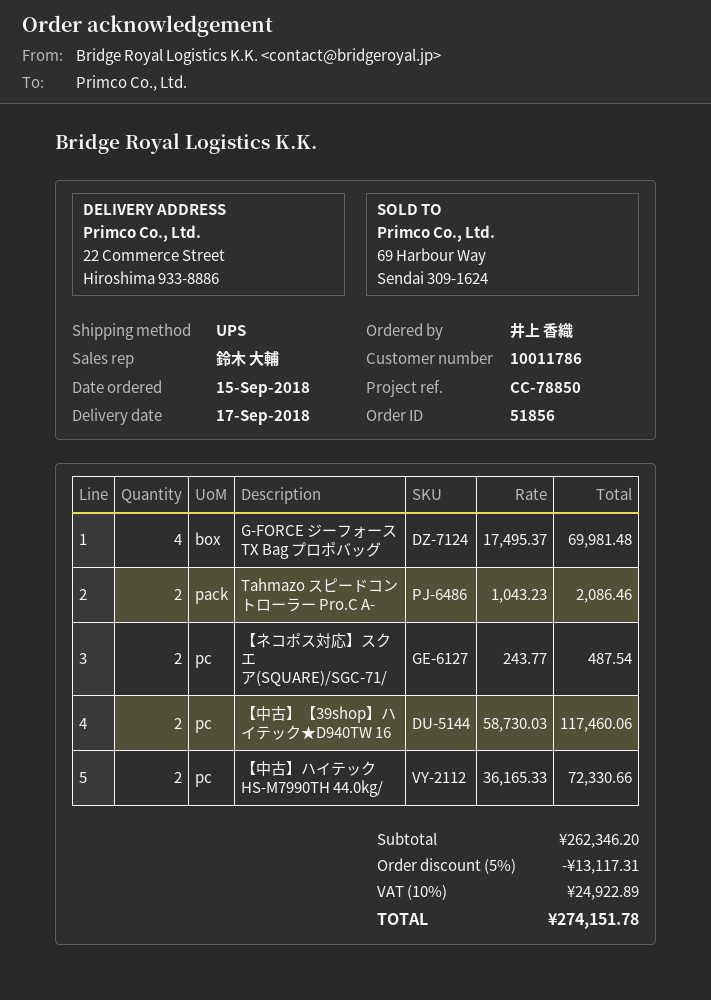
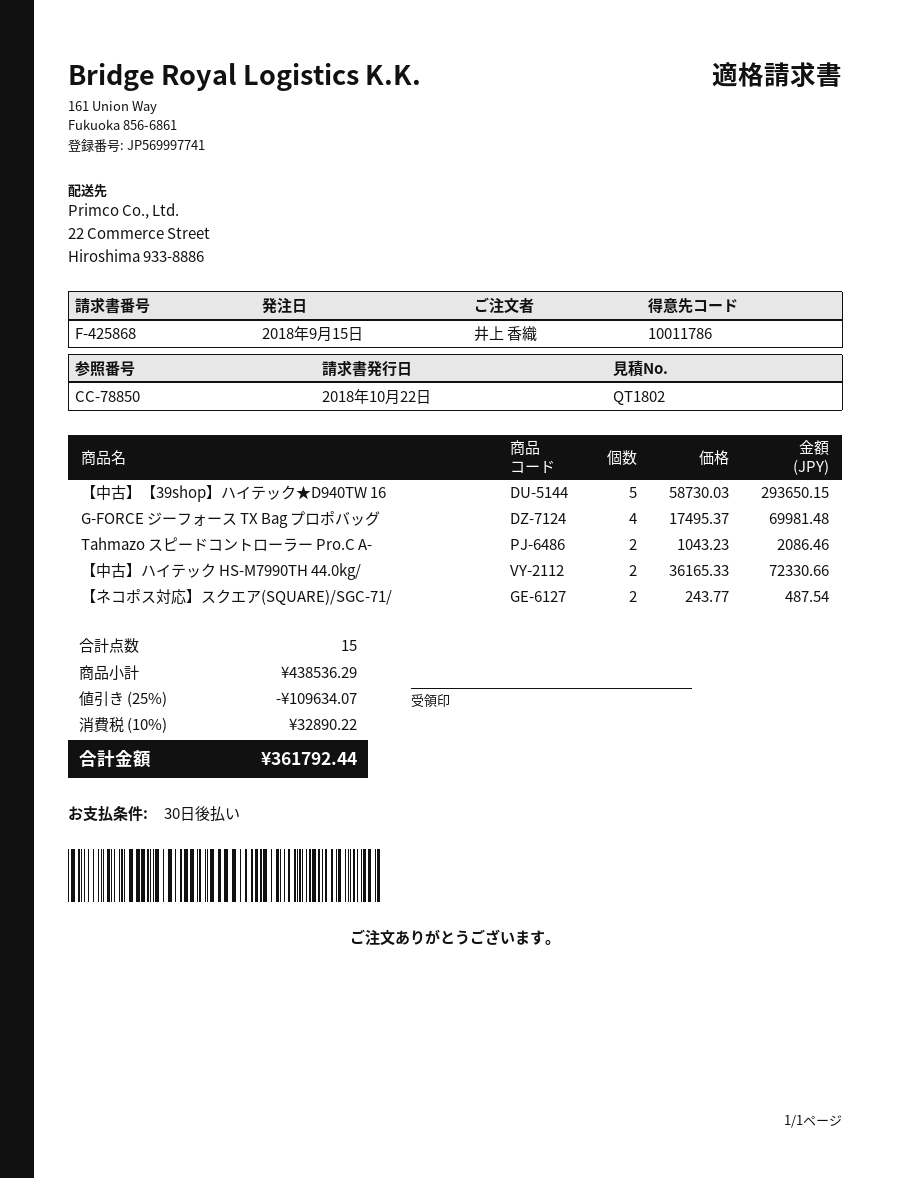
【中古】【39shop】ハイテック★D940TW 16: 2 x 58730.03 = 117460.06 -> 5 x 58730.03 = 293650.15
subtotal: 262346.20 -> 438536.29
discount: 5% = 13117.31 -> 25% = 109634.07
tax: 10% = 24922.89 -> 10% = 32890.22
total: 274151.78 -> 361792.44

